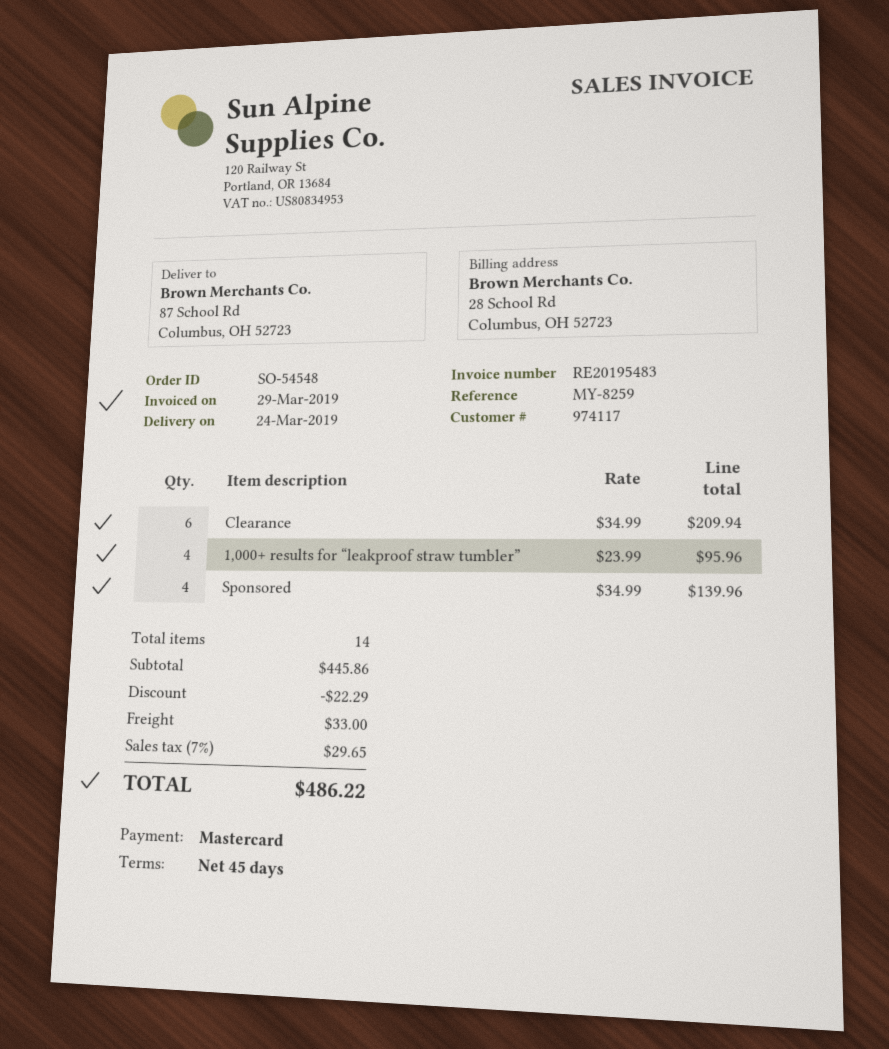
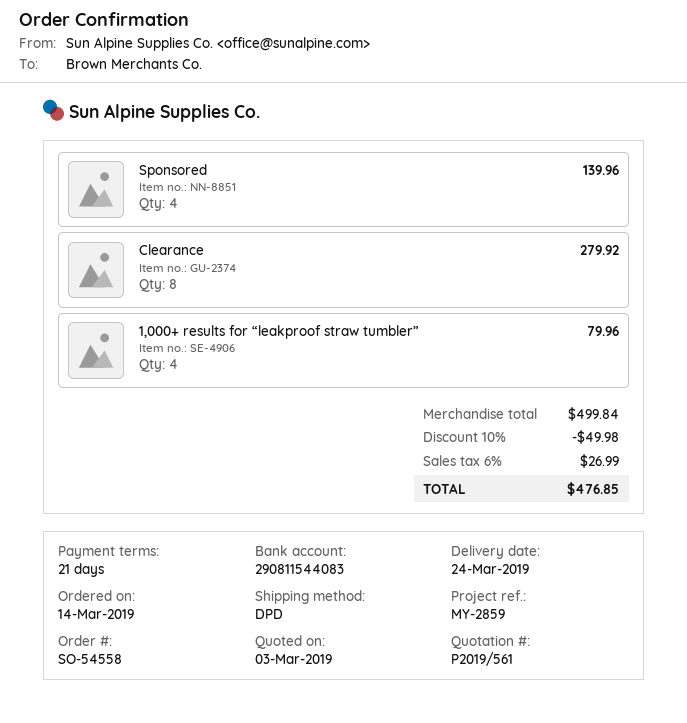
order number: SO-54548 -> SO-54558
payment terms: 45 days -> 21 days
reference: MY-8259 -> MY-2859
Clearance: 6 for 209.94 -> 8 for 279.92
1,000+ results for “leakproof straw tumbler”: 4 for 95.96 -> 4 for 79.96
subtotal: 445.86 -> 499.84
discount: 22.29 -> 49.98
shipping: 33.00 -> none
tax: 7% = 29.65 -> 6% = 26.99
total: 486.22 -> 476.85

